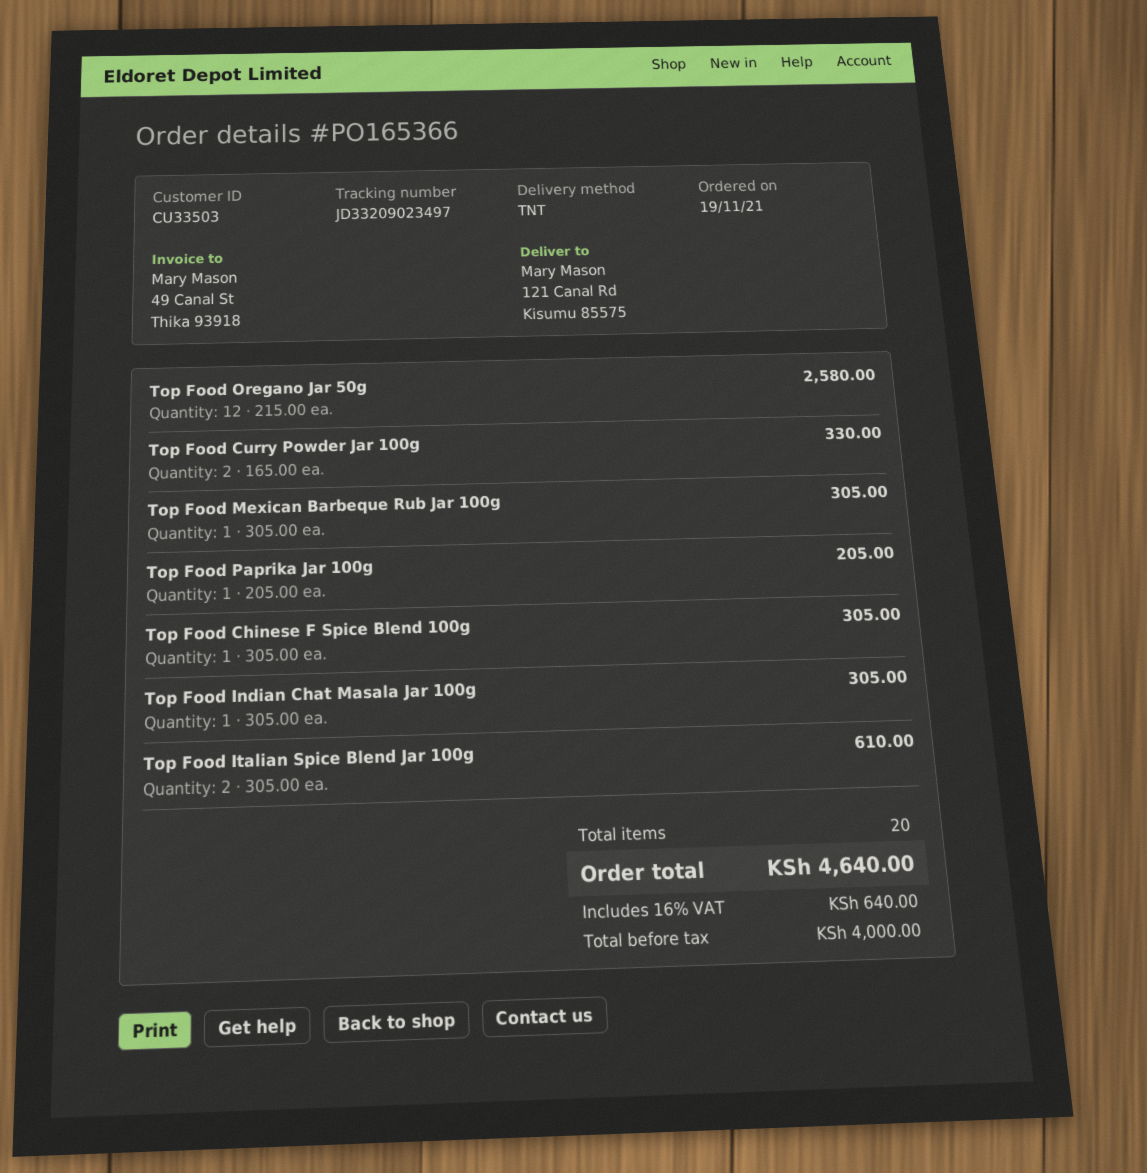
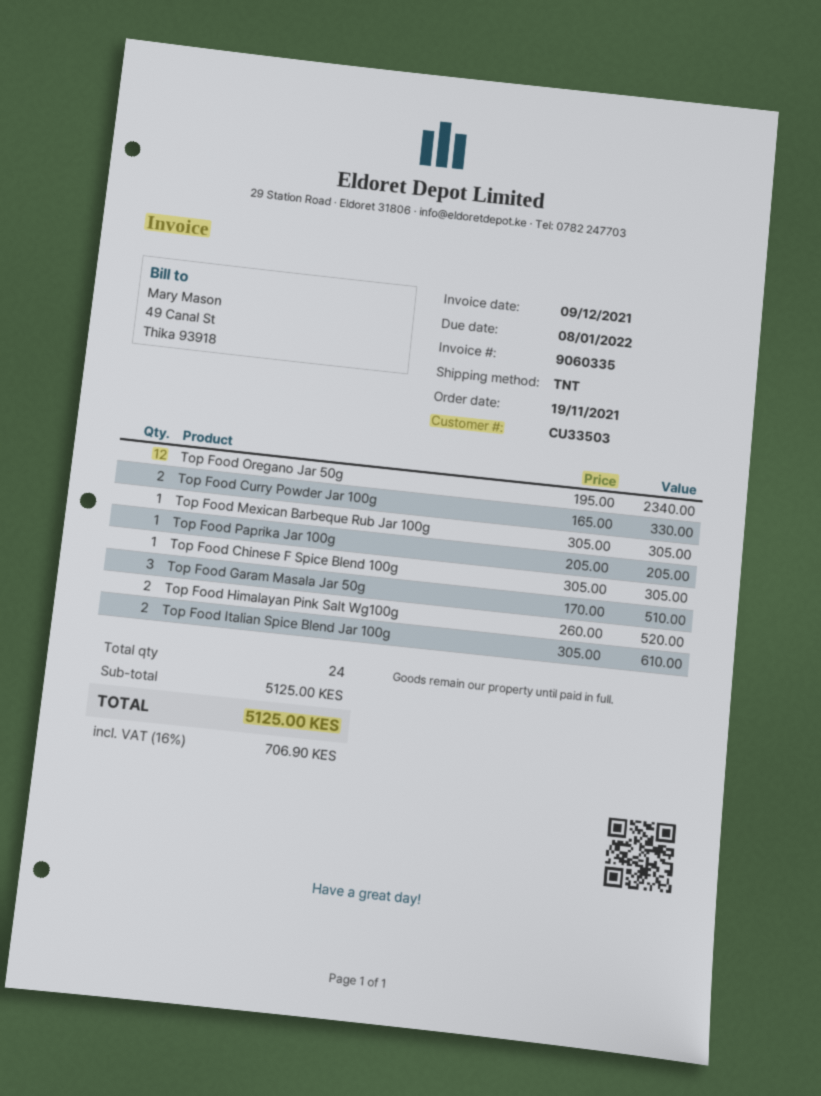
Top Food Oregano Jar 50g: 12 x 215.00 = 2580.00 -> 12 x 195.00 = 2340.00
Top Food Indian Chat Masala Jar 100g: 1 x 305.00 = 305.00 -> none
Top Food Garam Masala Jar 50g: none -> 3 x 170.00 = 510.00
Top Food Himalayan Pink Salt Wg100g: none -> 2 x 260.00 = 520.00
total quantity: 20 -> 24
tax: 16% = 640.00 -> 16% = 706.90
total: 4640.00 -> 5125.00

